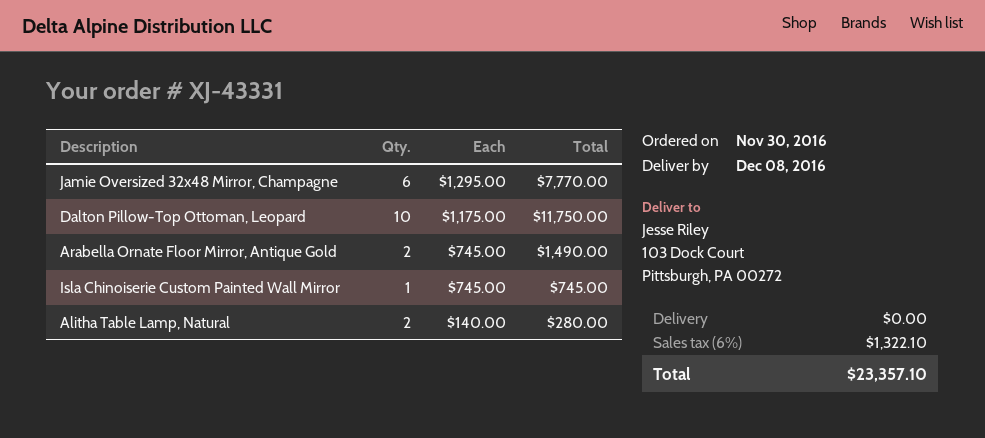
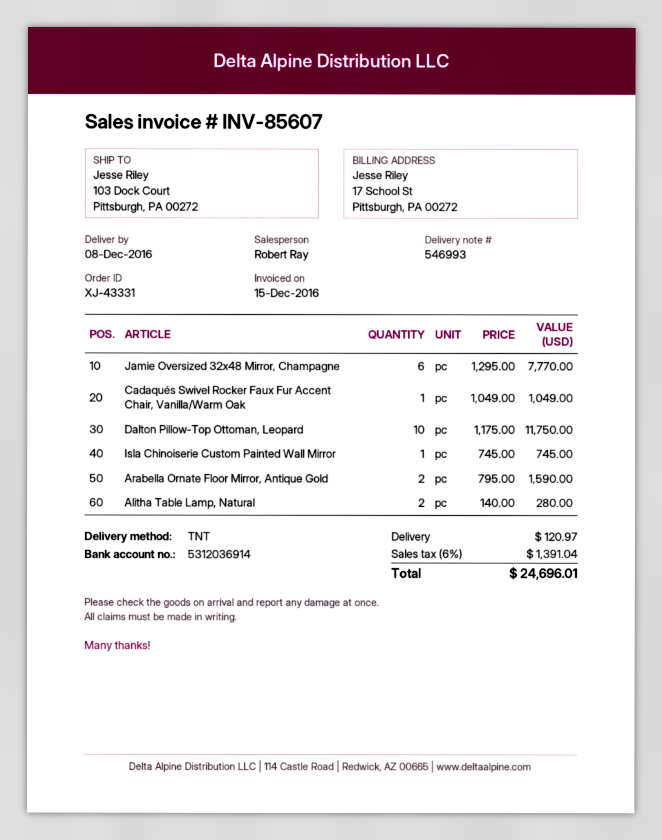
Arabella Ornate Floor Mirror, Antique Gold: 2 x 745.00 = 1490.00 -> 2 x 795.00 = 1590.00
Cadaqués Swivel Rocker Faux Fur Accent Chair, Vanilla/Warm Oak: none -> 1 x 1049.00 = 1049.00
shipping: 0.00 -> 120.97
tax: 6% = 1322.10 -> 6% = 1391.04
total: 23357.10 -> 24696.01

